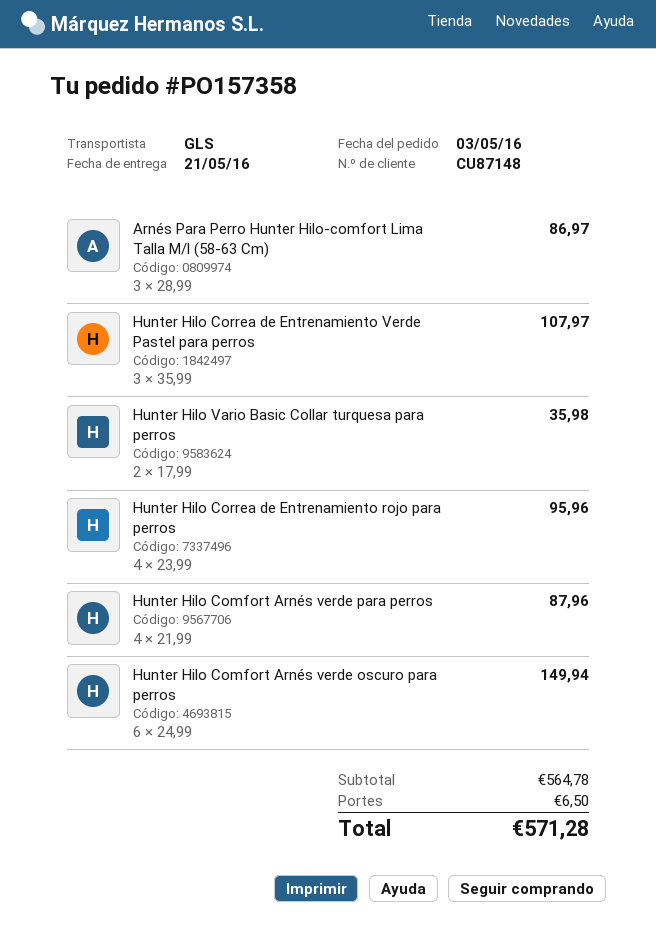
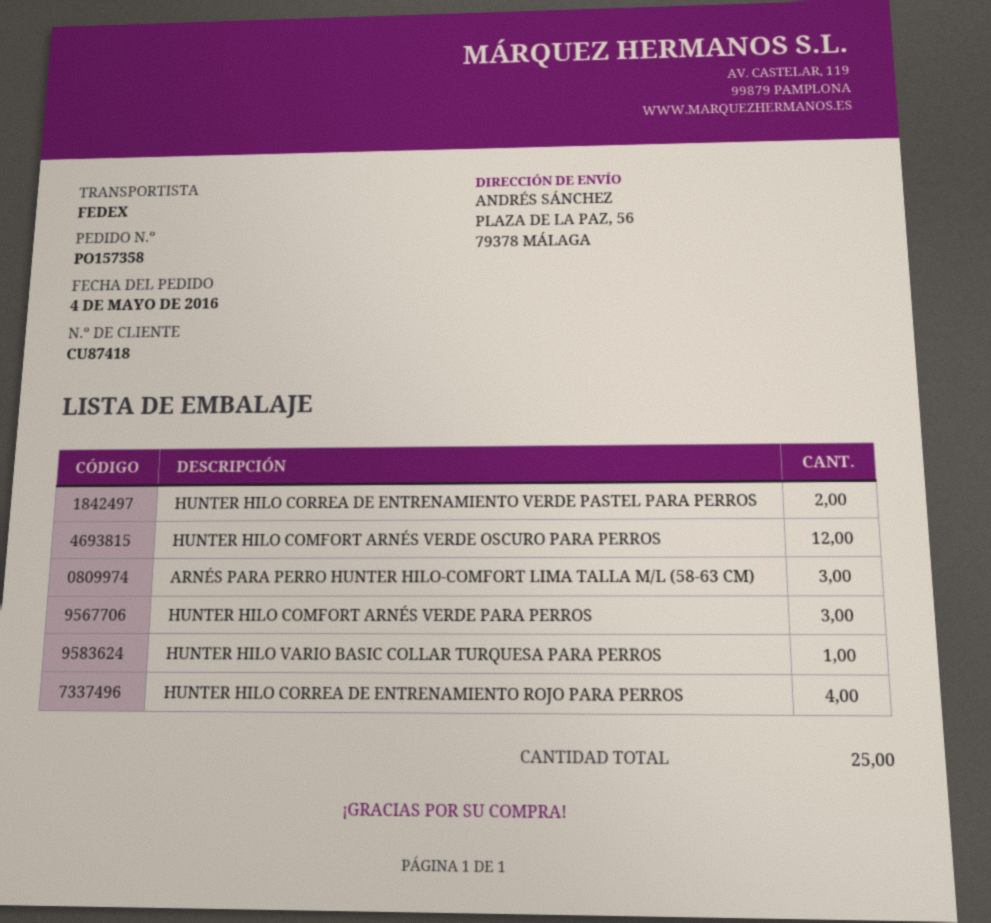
order date: 2016-05-03 -> 2016-05-04
customer number: CU87148 -> CU87418
shipping method: GLS -> FedEx
Hunter Hilo Correa de Entrenamiento Verde Pastel para perros: 3 -> 2
Hunter Hilo Vario Basic Collar turquesa para perros: 2 -> 1
Hunter Hilo Comfort Arnés verde para perros: 4 -> 3
Hunter Hilo Comfort Arnés verde oscuro para perros: 6 -> 12

